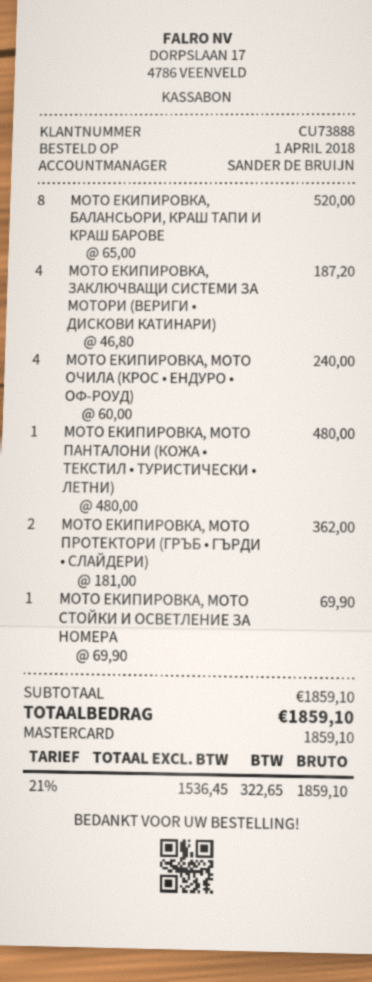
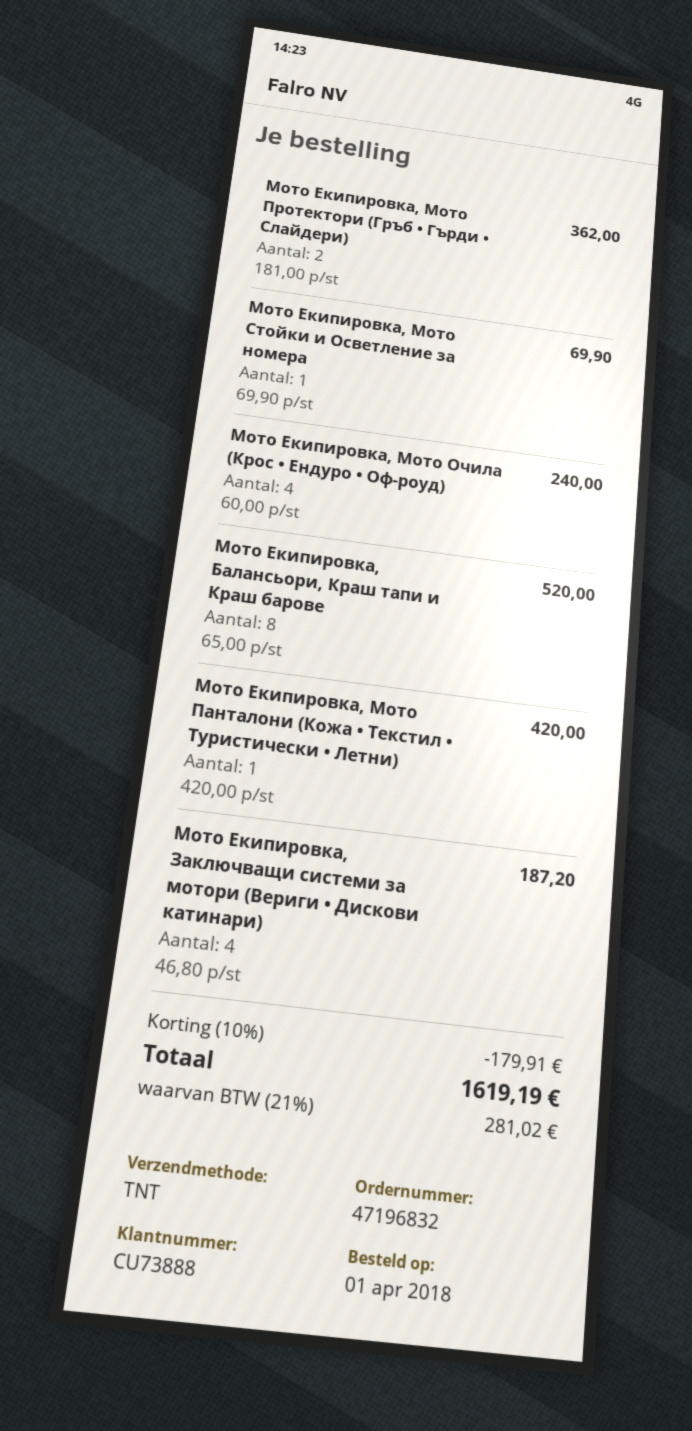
МОТО ЕКИПИРОВКА, МОТО ПАНТАЛОНИ (КОЖА • ТЕКСТИЛ • ТУРИСТИЧЕСКИ • ЛЕТНИ): 1 x 480.00 = 480.00 -> 1 x 420.00 = 420.00
discount: none -> 10% = 179.91
tax: 21% = 322.65 -> 21% = 281.02
total: 1859.10 -> 1619.19

